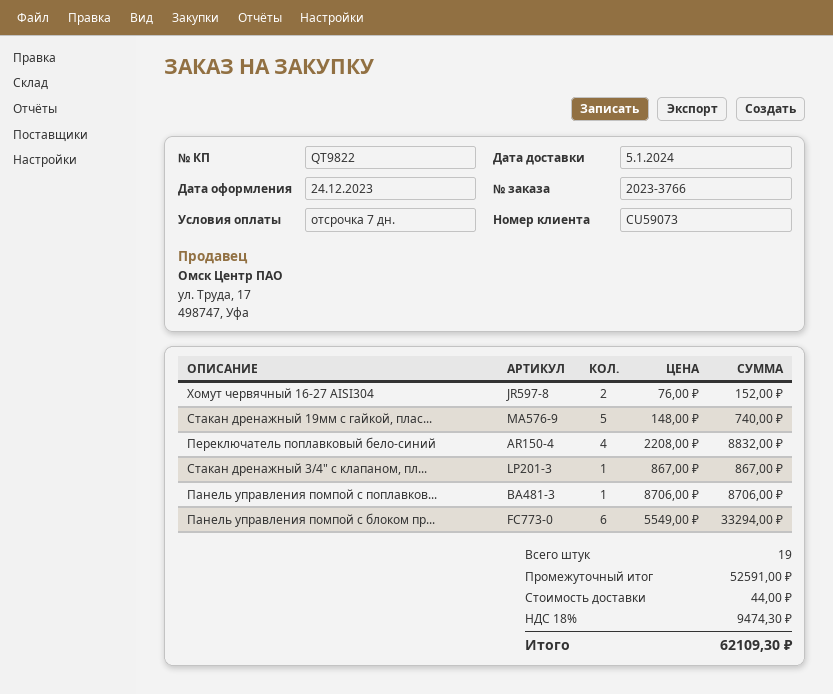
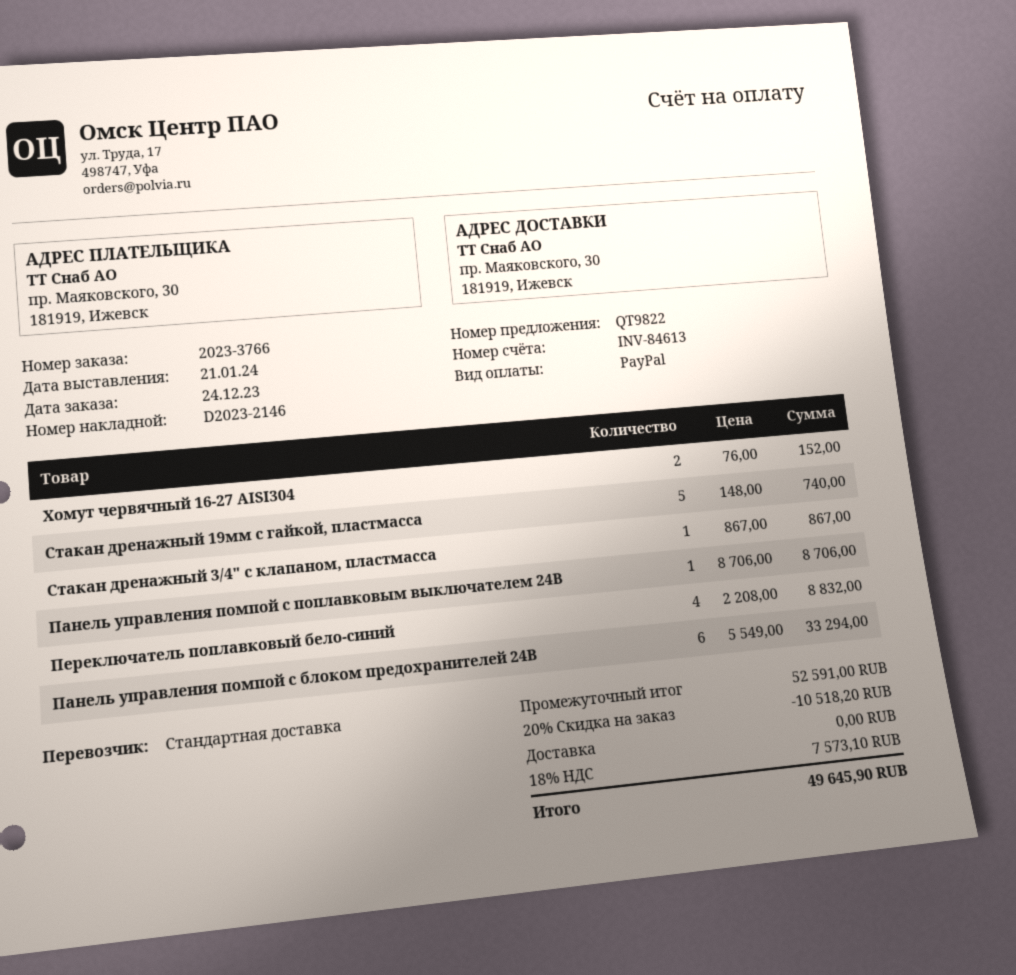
discount: none -> 20% = 10518.20
shipping: 44.00 -> 0.00
tax: 18% = 9474.30 -> 18% = 7573.10
total: 62109.30 -> 49645.90

